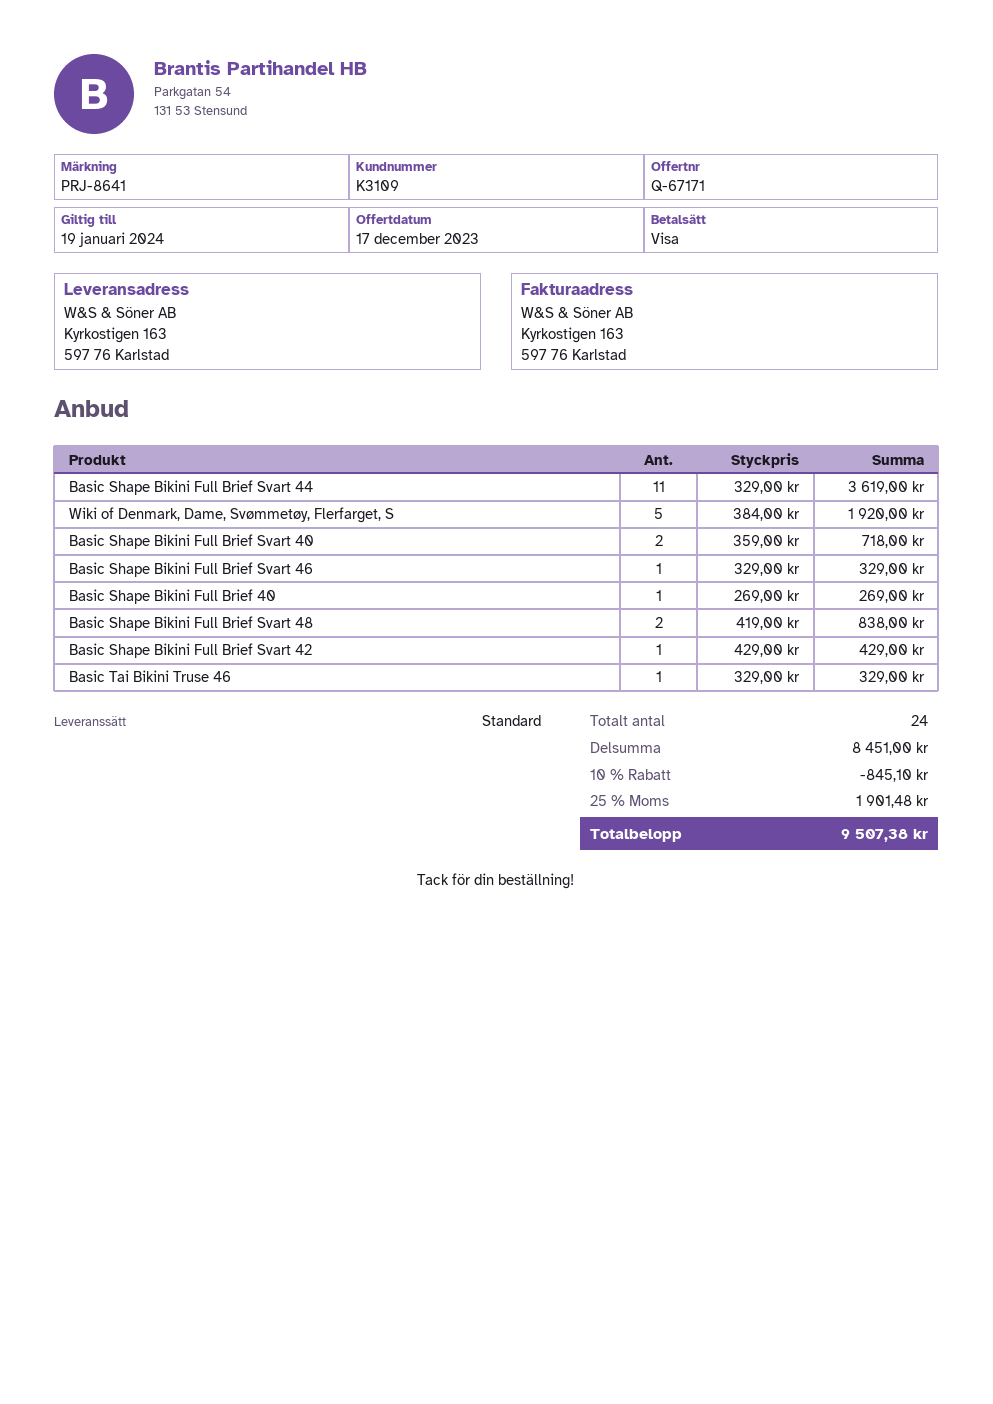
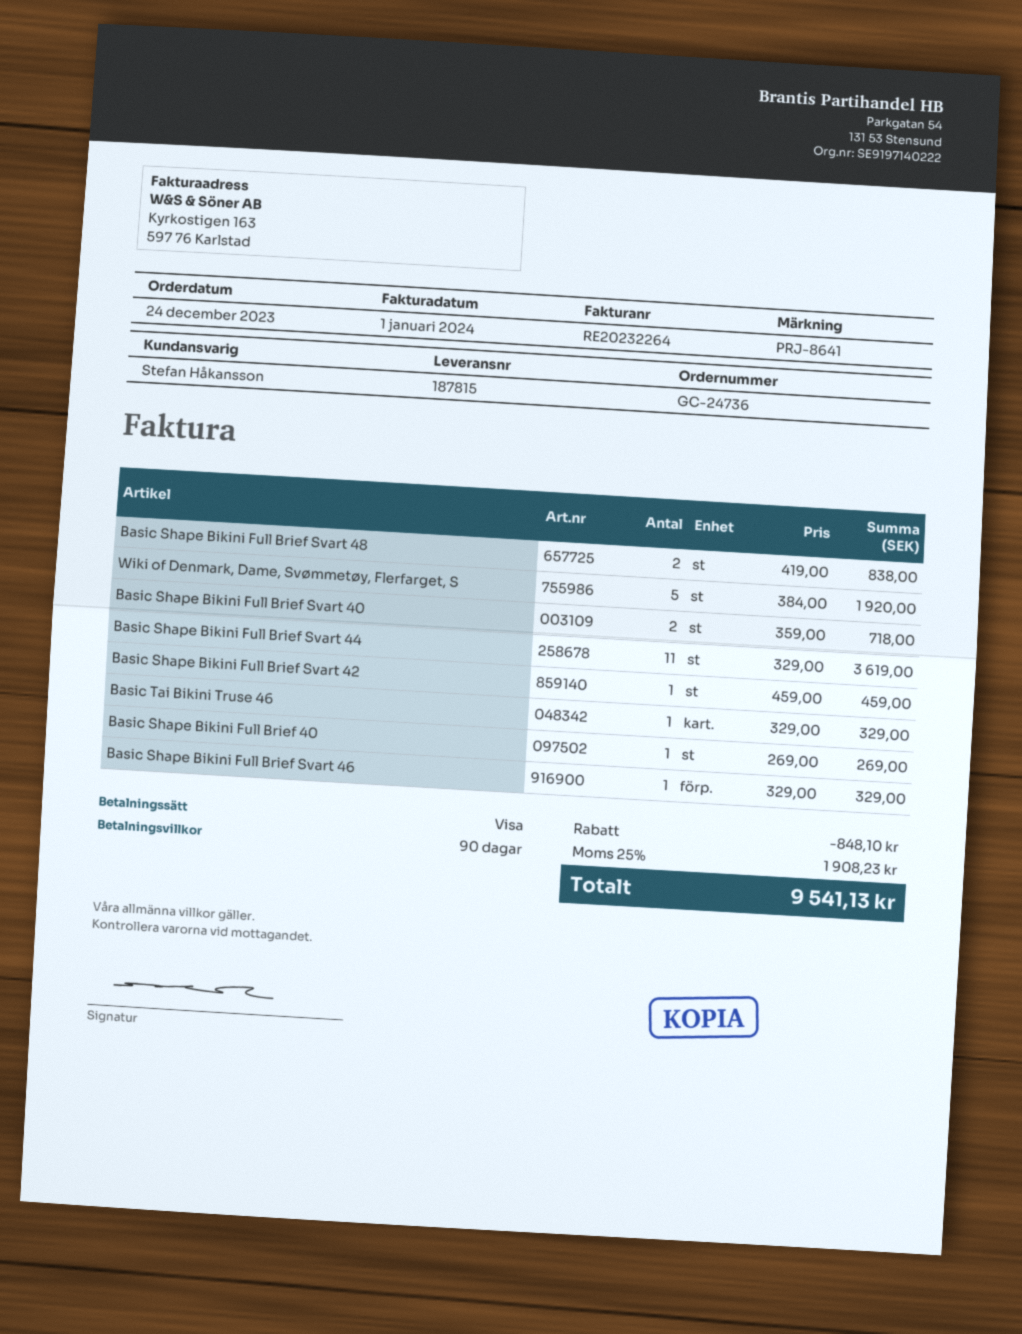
Basic Shape Bikini Full Brief Svart 42: 1 x 429.00 = 429.00 -> 1 x 459.00 = 459.00
discount: 845.10 -> 848.10
tax: 25% = 1901.48 -> 25% = 1908.23
total: 9507.38 -> 9541.13

